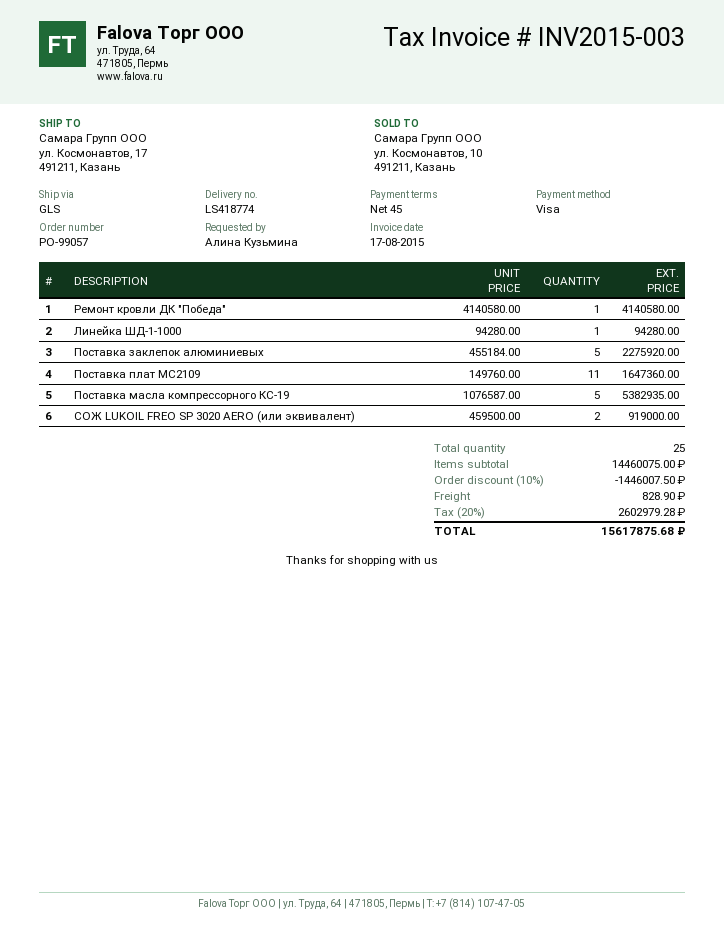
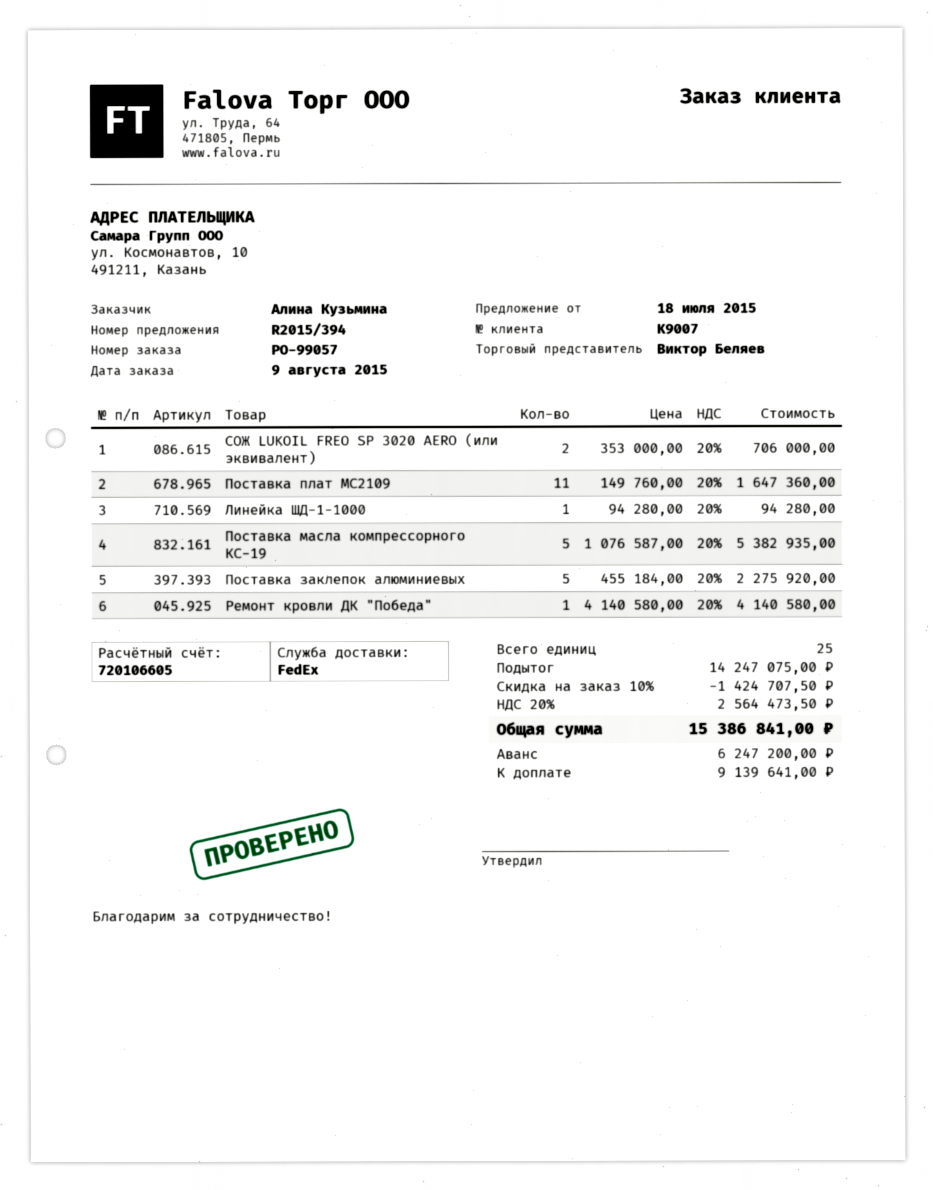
shipping method: GLS -> FedEx
СОЖ LUKOIL FREO SP 3020 AERO (или эквивалент): 2 x 459500.00 = 919000.00 -> 2 x 353000.00 = 706000.00
subtotal: 14460075.00 -> 14247075.00
discount: 10% = 1446007.50 -> 10% = 1424707.50
shipping: 828.90 -> none
tax: 20% = 2602979.28 -> 20% = 2564473.50
total: 15617875.68 -> 15386841.00

